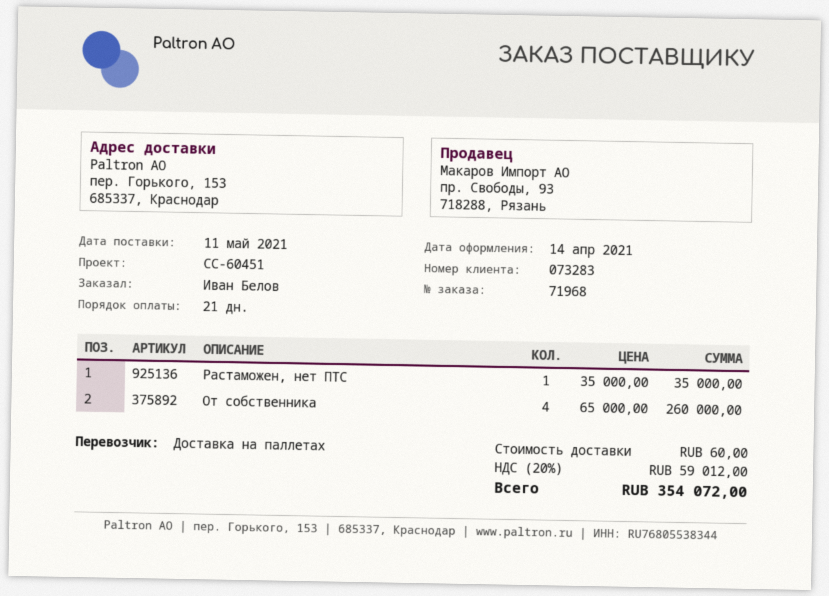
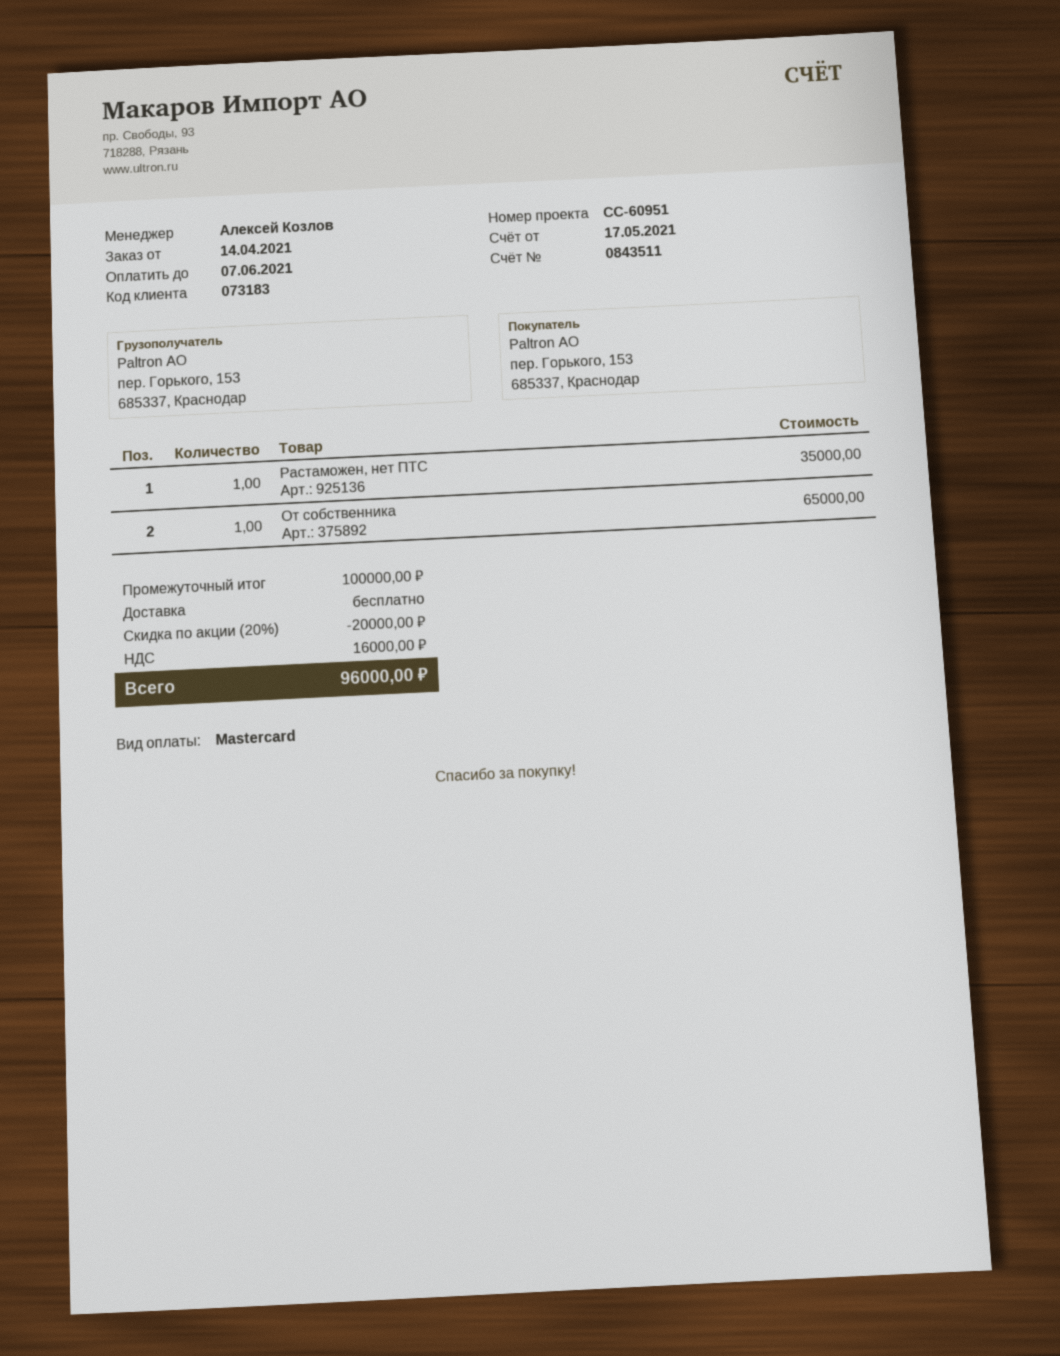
customer number: 073283 -> 073183
reference: CC-60451 -> CC-60951
От собственника: 4 for 260000.00 -> 1 for 65000.00
discount: none -> 20% = 20000.00
shipping: 60.00 -> 0.00
tax: 59012.00 -> 16000.00
total: 354072.00 -> 96000.00

